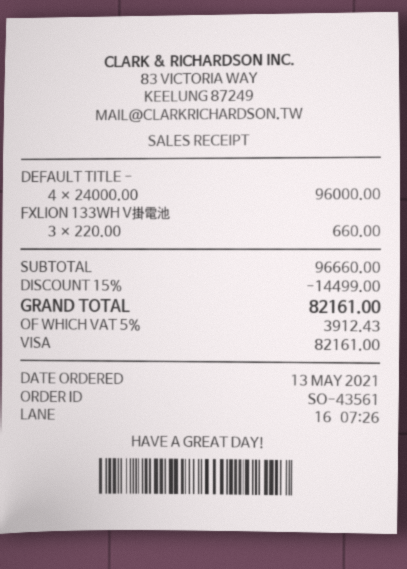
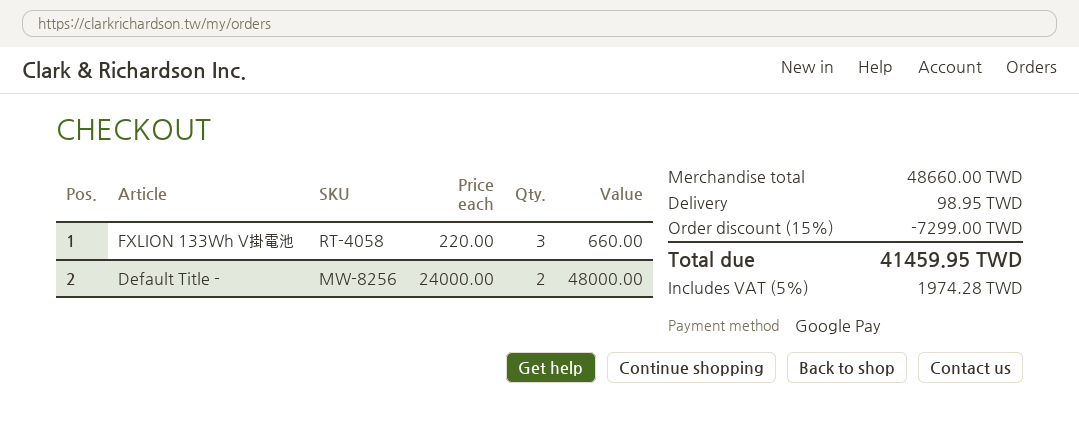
payment method: Visa -> Google Pay
DEFAULT TITLE -: 4 x 24000.00 = 96000.00 -> 2 x 24000.00 = 48000.00
subtotal: 96660.00 -> 48660.00
discount: 15% = 14499.00 -> 15% = 7299.00
shipping: none -> 98.95
tax: 5% = 3912.43 -> 5% = 1974.28
total: 82161.00 -> 41459.95

